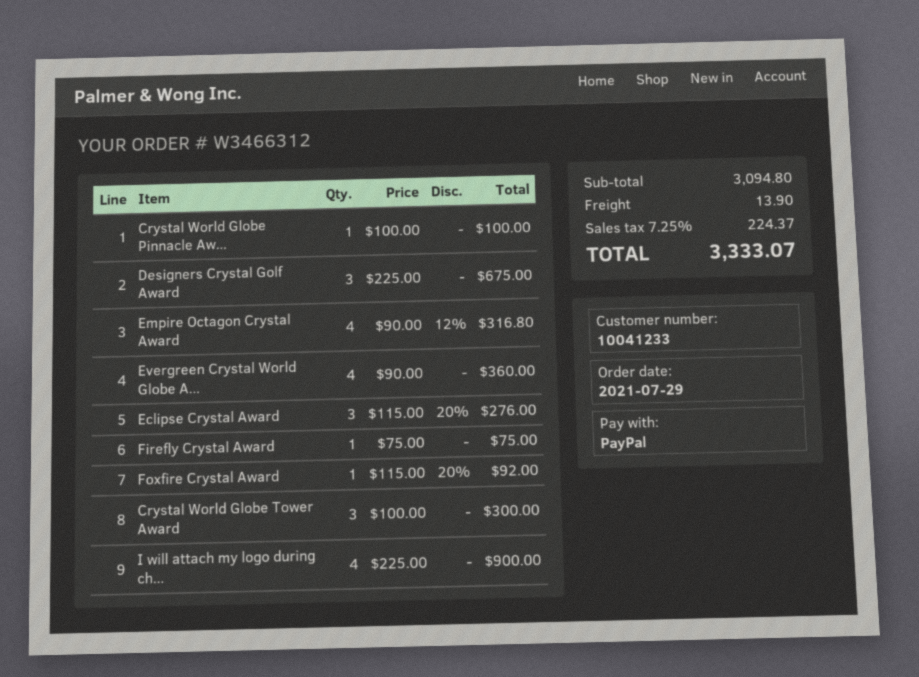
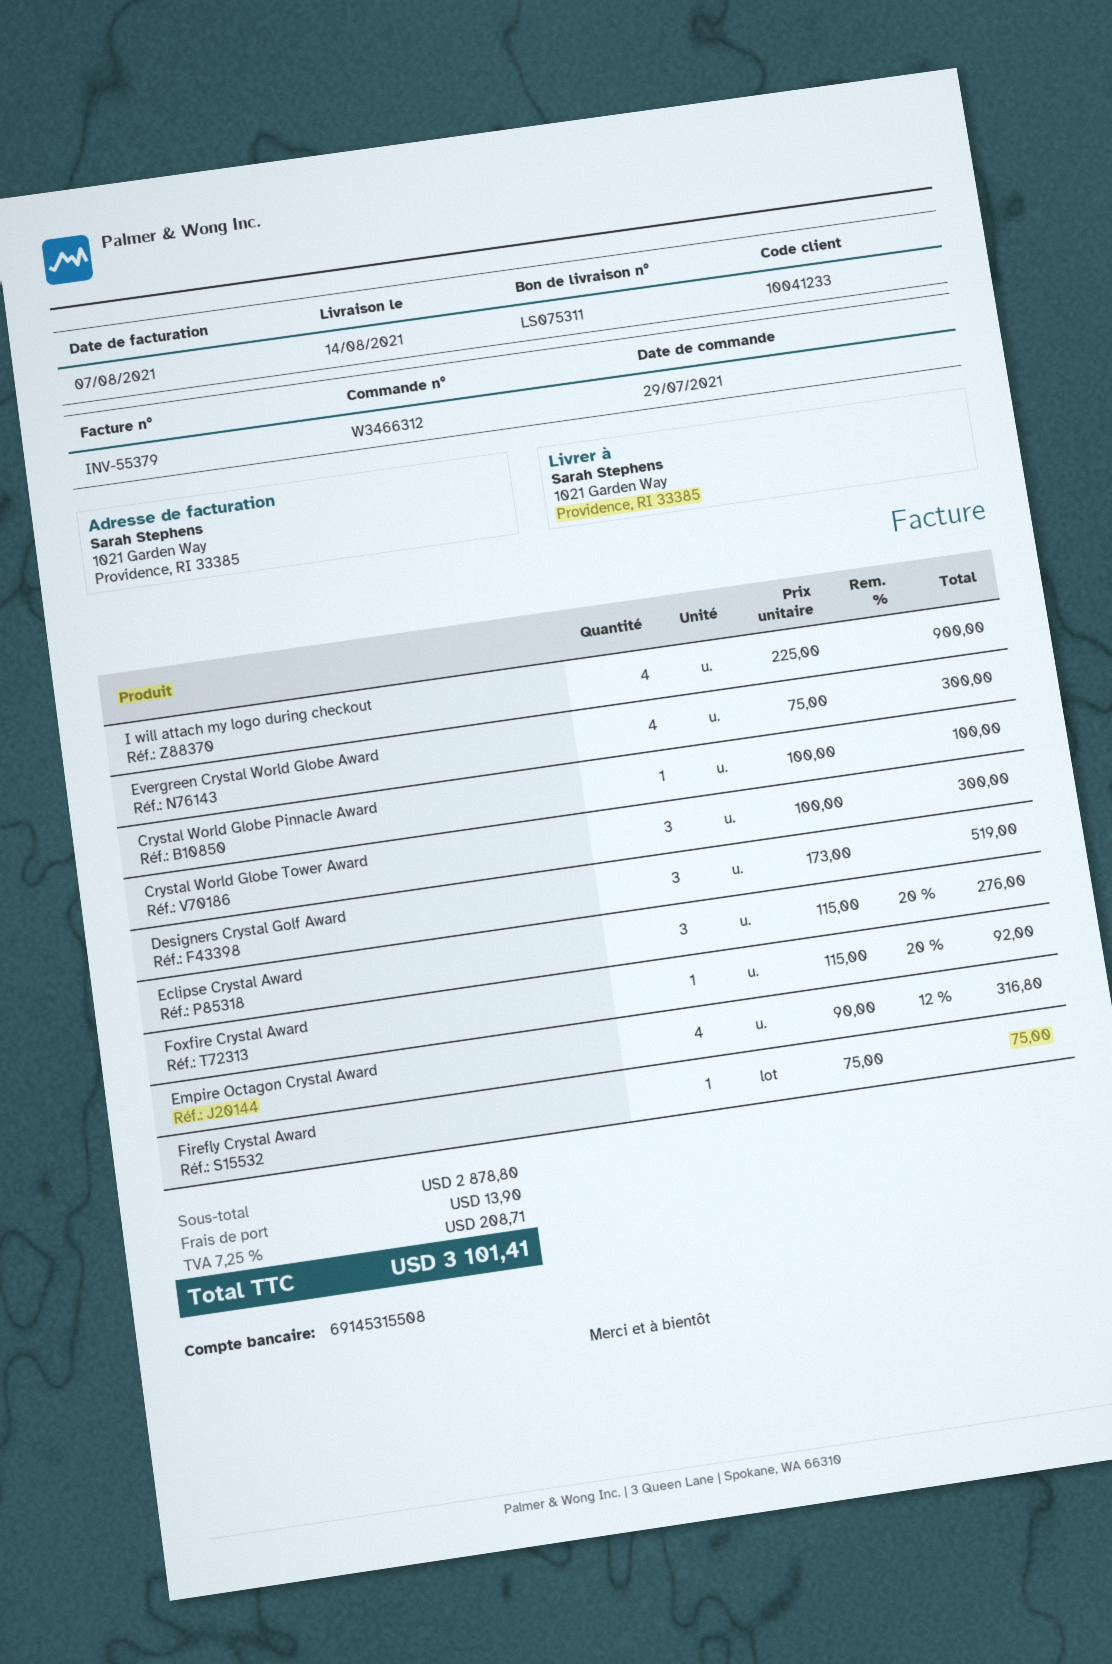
Designers Crystal Golf Award: 3 x 225.00 = 675.00 -> 3 x 173.00 = 519.00
Evergreen Crystal World Globe A...: 4 x 90.00 = 360.00 -> 4 x 75.00 = 300.00
subtotal: 3094.80 -> 2878.80
tax: 7.25% = 224.37 -> 7.25% = 208.71
total: 3333.07 -> 3101.41

